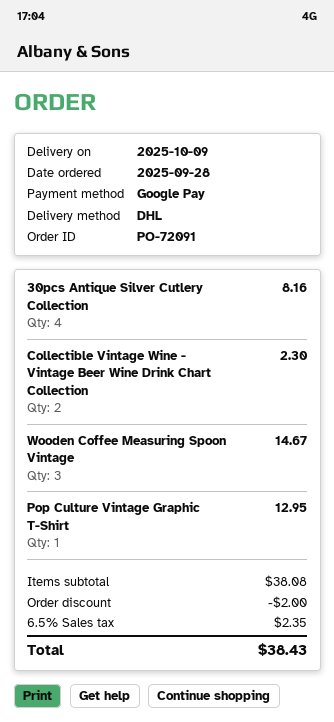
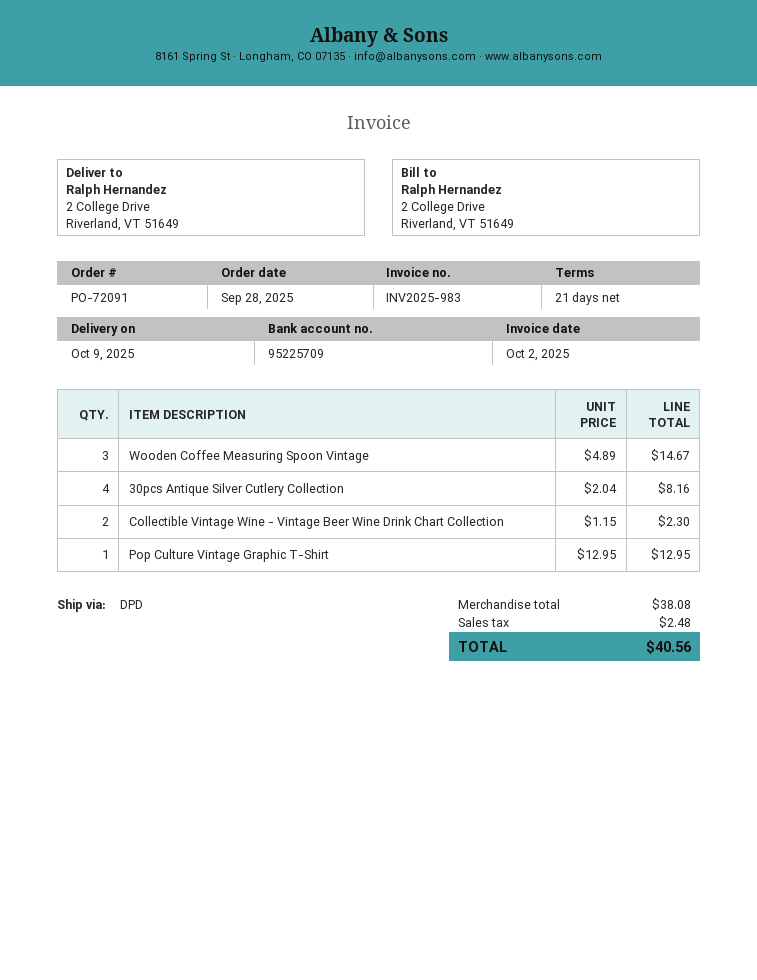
shipping method: DHL -> DPD
discount: 2.00 -> none
tax: 2.35 -> 2.48
total: 38.43 -> 40.56

